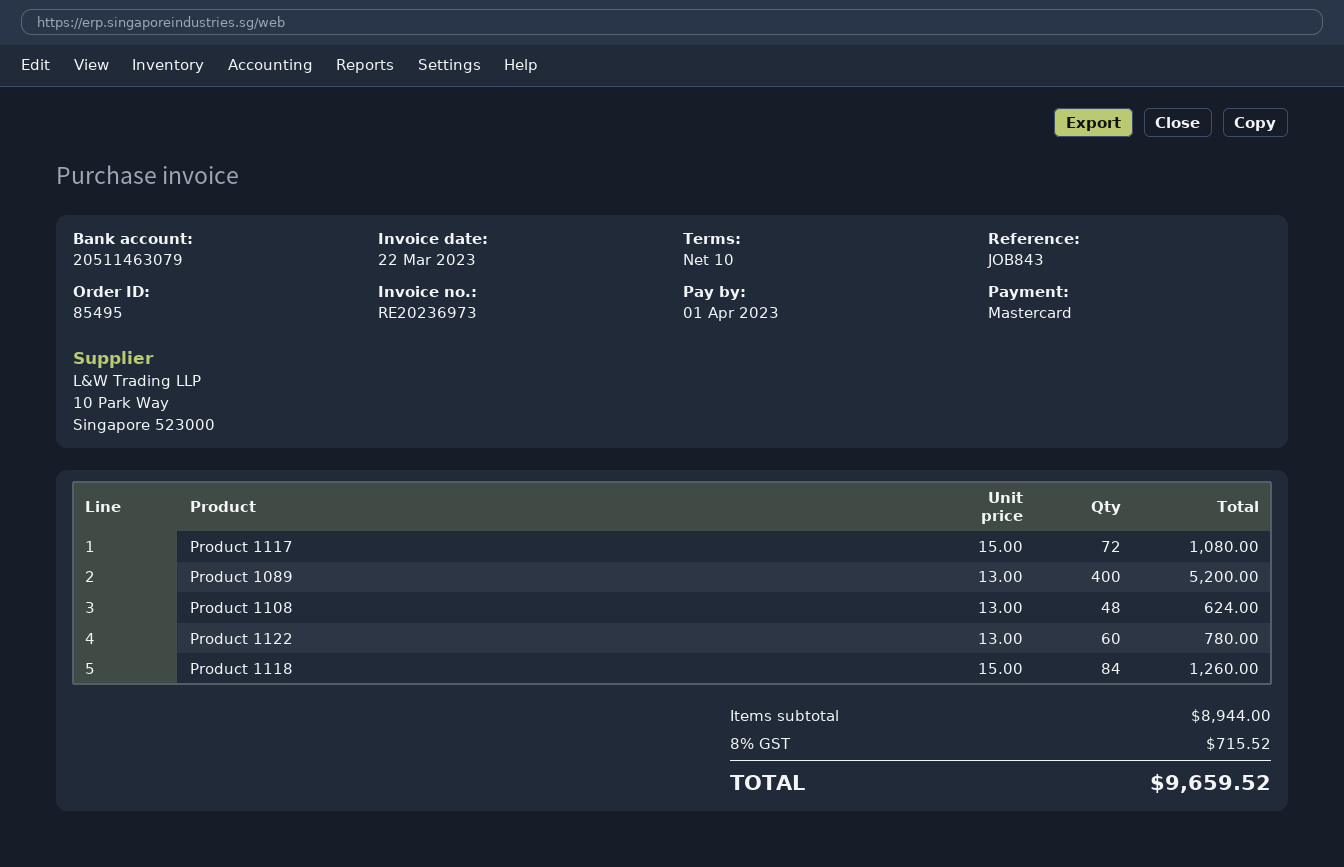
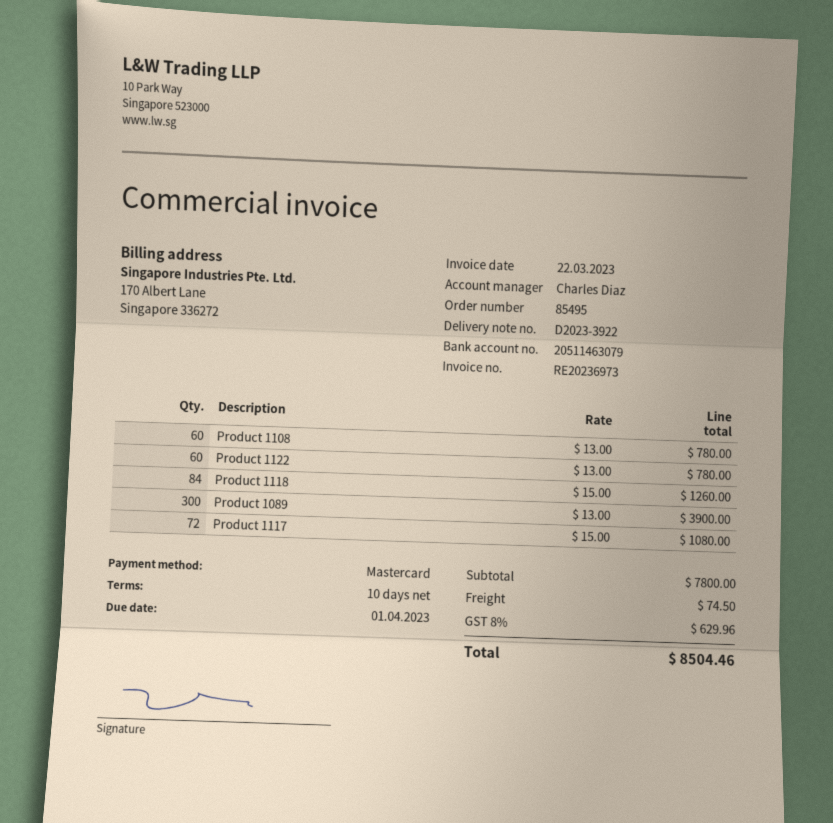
Product 1089: 400 x 13.00 = 5200.00 -> 300 x 13.00 = 3900.00
Product 1108: 48 x 13.00 = 624.00 -> 60 x 13.00 = 780.00
subtotal: 8944.00 -> 7800.00
shipping: none -> 74.50
tax: 8% = 715.52 -> 8% = 629.96
total: 9659.52 -> 8504.46

